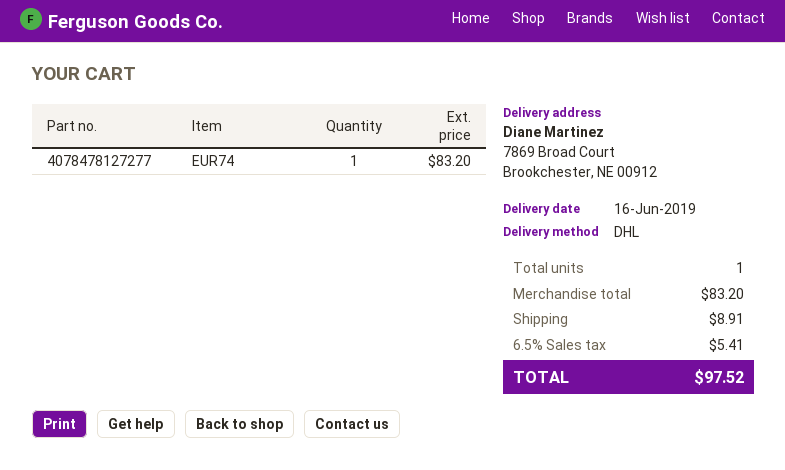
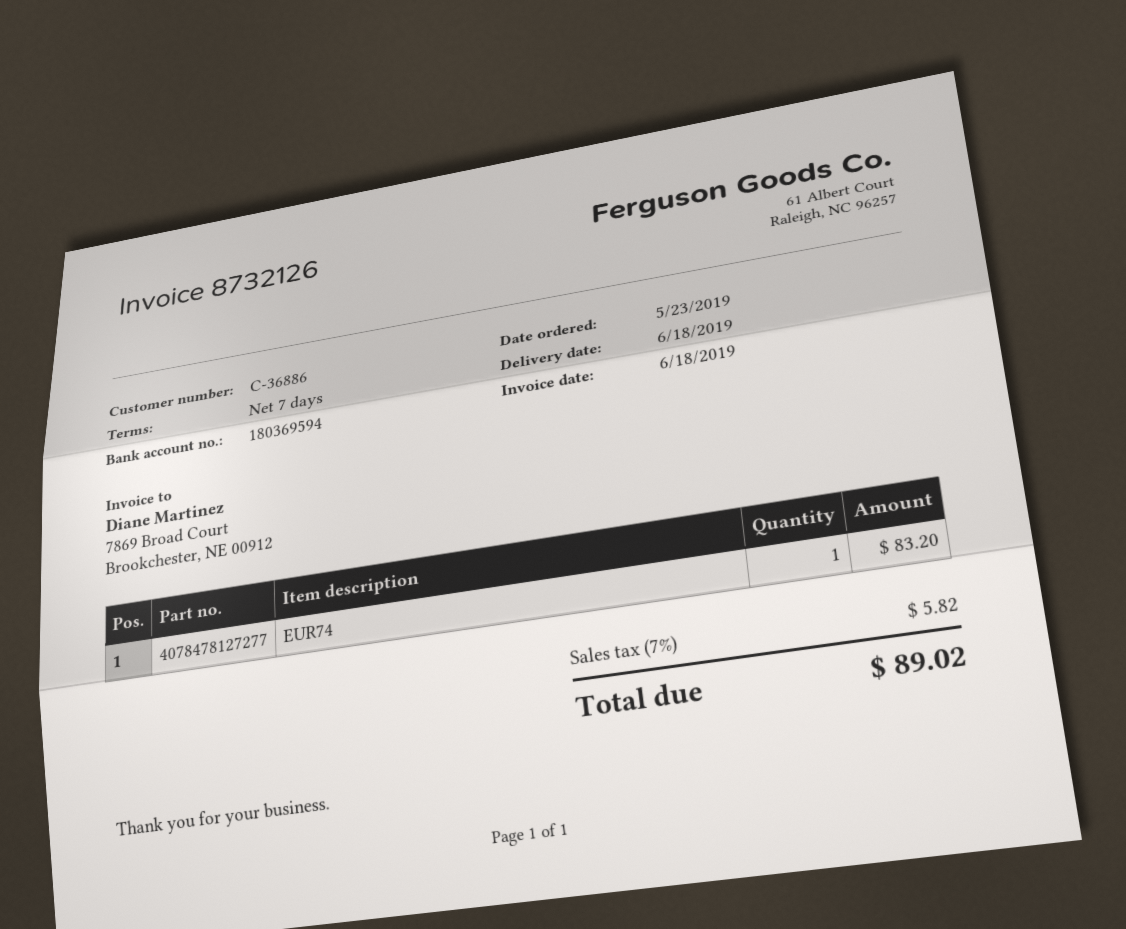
delivery date: 2019-06-16 -> 2019-06-18
shipping: 8.91 -> none
tax: 6.5% = 5.41 -> 7% = 5.82
total: 97.52 -> 89.02

